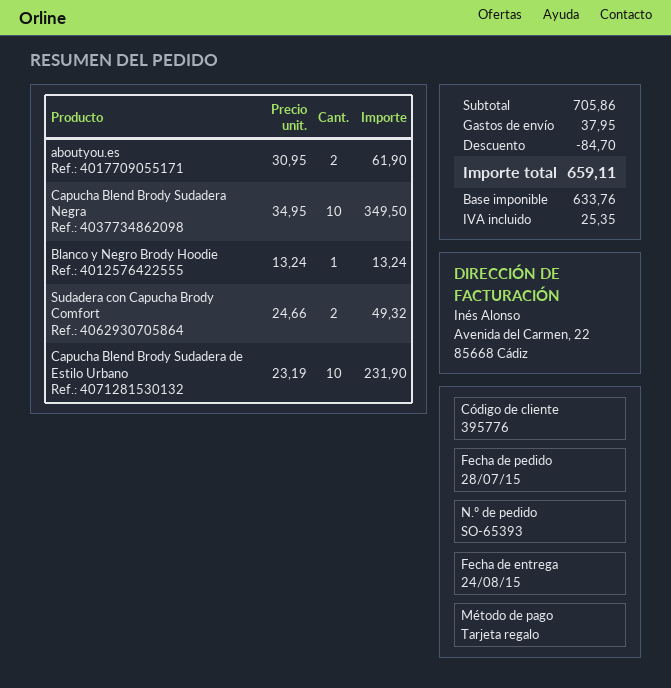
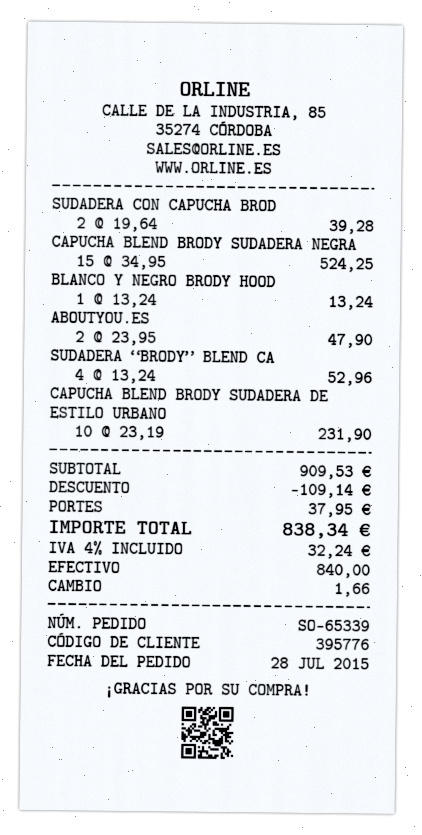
order number: SO-65393 -> SO-65339
payment method: gift card -> cash
aboutyou.es: 2 x 30.95 = 61.90 -> 2 x 23.95 = 47.90
Capucha Blend Brody Sudadera Negra: 10 x 34.95 = 349.50 -> 15 x 34.95 = 524.25
Sudadera con Capucha Brody Comfort: 2 x 24.66 = 49.32 -> 2 x 19.64 = 39.28
SUDADERA “BRODY” BLEND CA: none -> 4 x 13.24 = 52.96
subtotal: 705.86 -> 909.53
discount: 84.70 -> 109.14
tax: 25.35 -> 32.24
total: 659.11 -> 838.34

